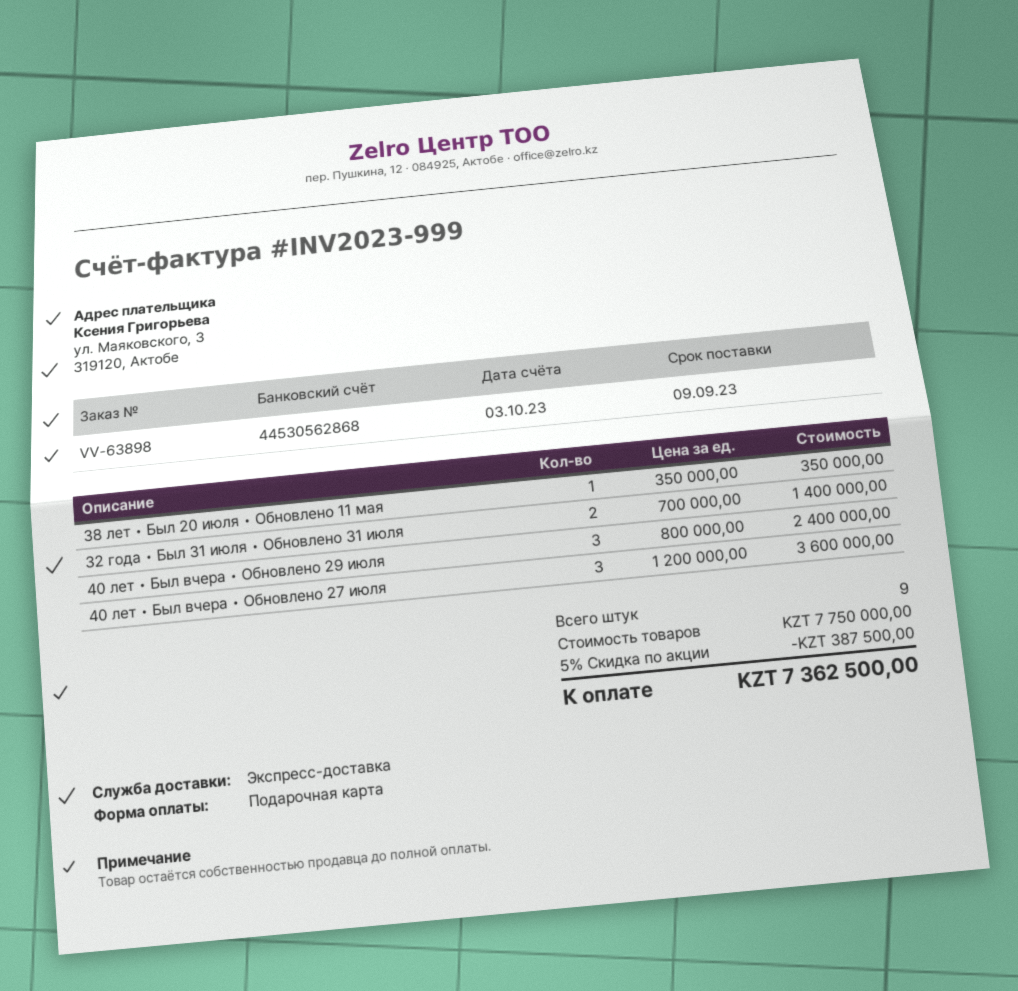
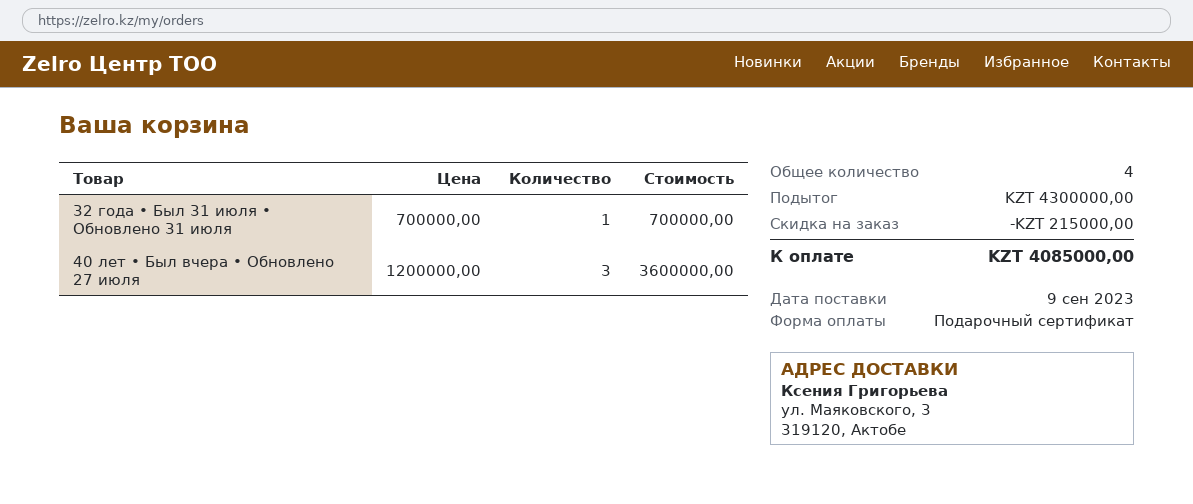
38 лет • Был 20 июля • Обновлено 11 мая: 1 x 350000.00 = 350000.00 -> none
32 года • Был 31 июля • Обновлено 31 июля: 2 x 700000.00 = 1400000.00 -> 1 x 700000.00 = 700000.00
40 лет • Был вчера • Обновлено 29 июля: 3 x 800000.00 = 2400000.00 -> none
total quantity: 9 -> 4
subtotal: 7750000.00 -> 4300000.00
discount: 387500.00 -> 215000.00
total: 7362500.00 -> 4085000.00

